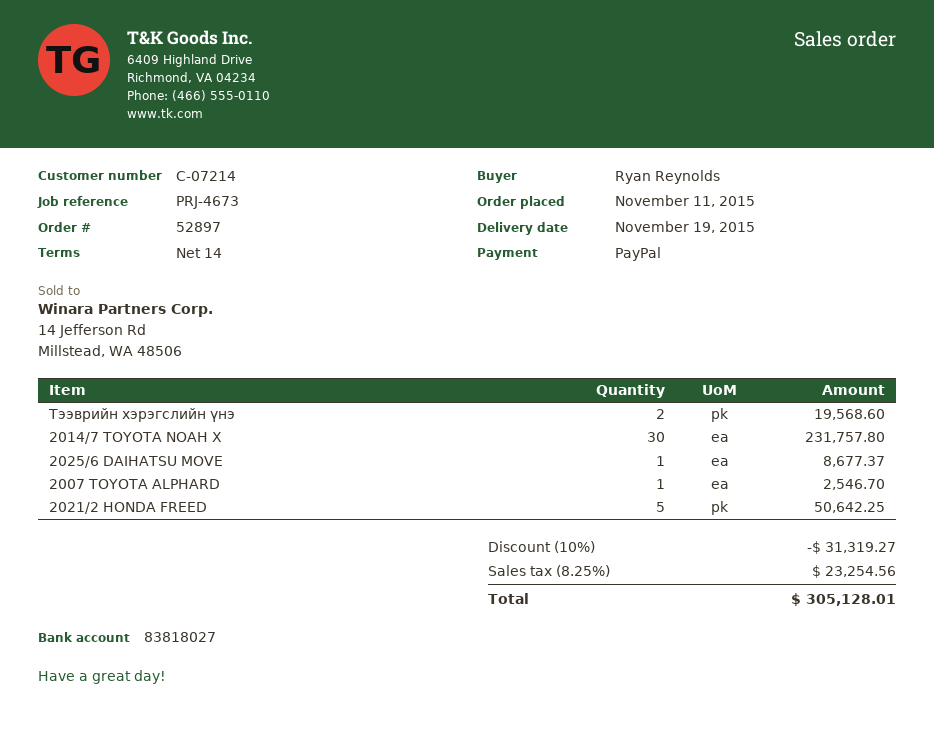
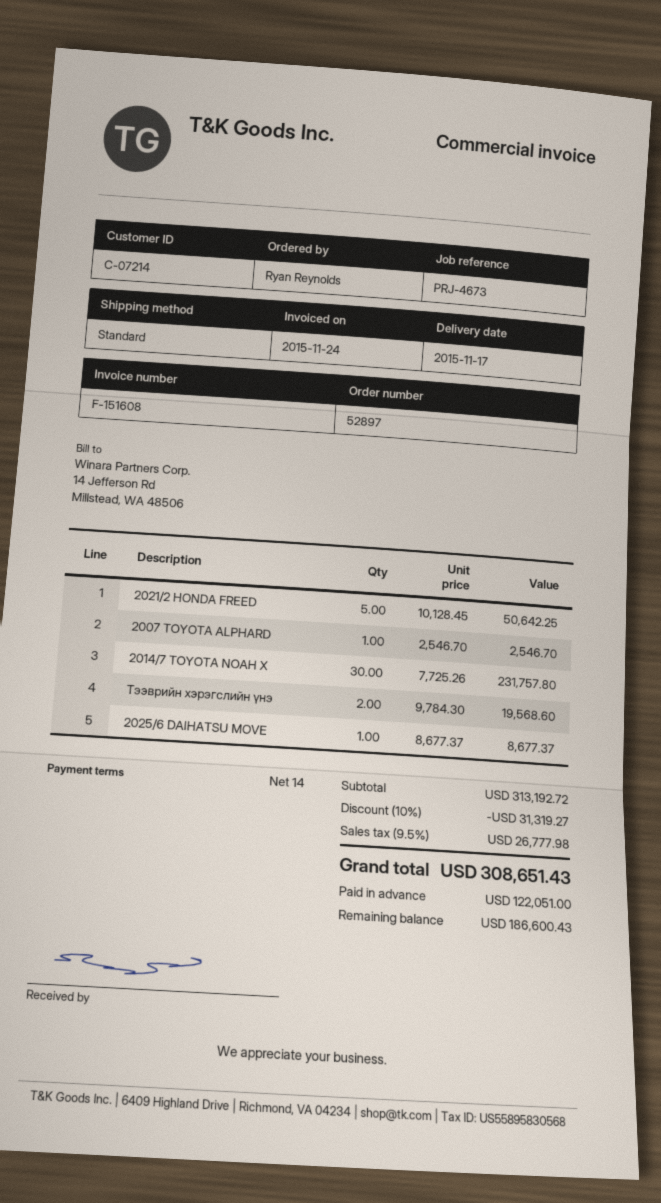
delivery date: 2015-11-19 -> 2015-11-17
tax: 8.25% = 23254.56 -> 9.5% = 26777.98
total: 305128.01 -> 308651.43

